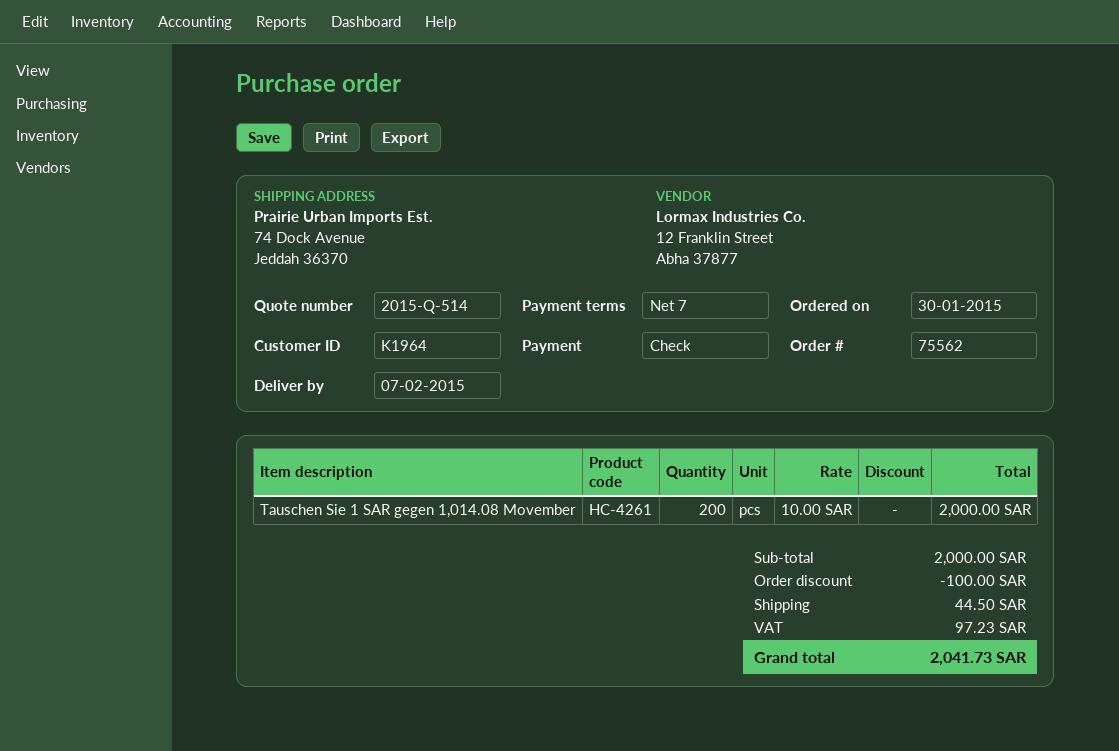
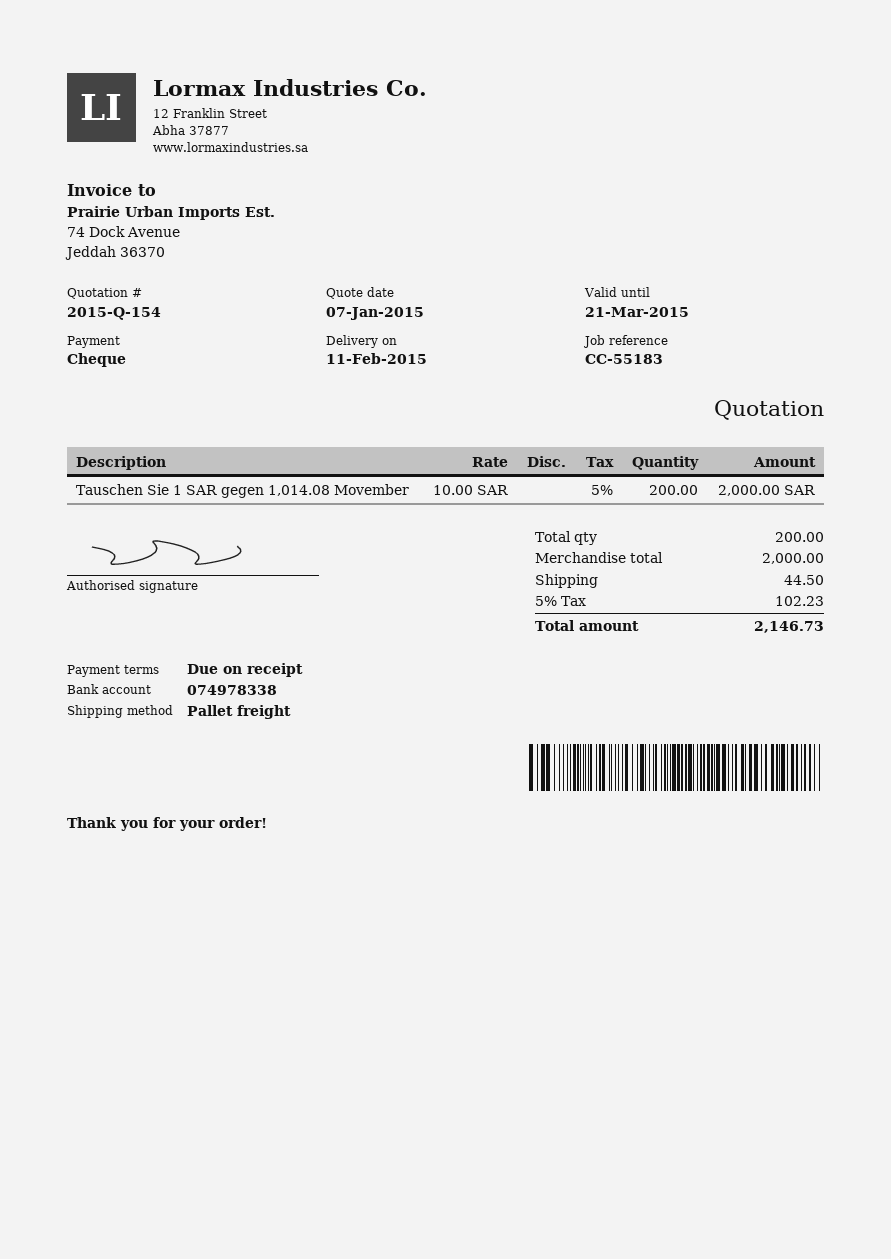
quote number: 2015-Q-514 -> 2015-Q-154
delivery date: 2015-02-07 -> 2015-02-11
payment terms: 7 days -> on receipt
discount: 100.00 -> none
tax: 97.23 -> 102.23
total: 2041.73 -> 2146.73

